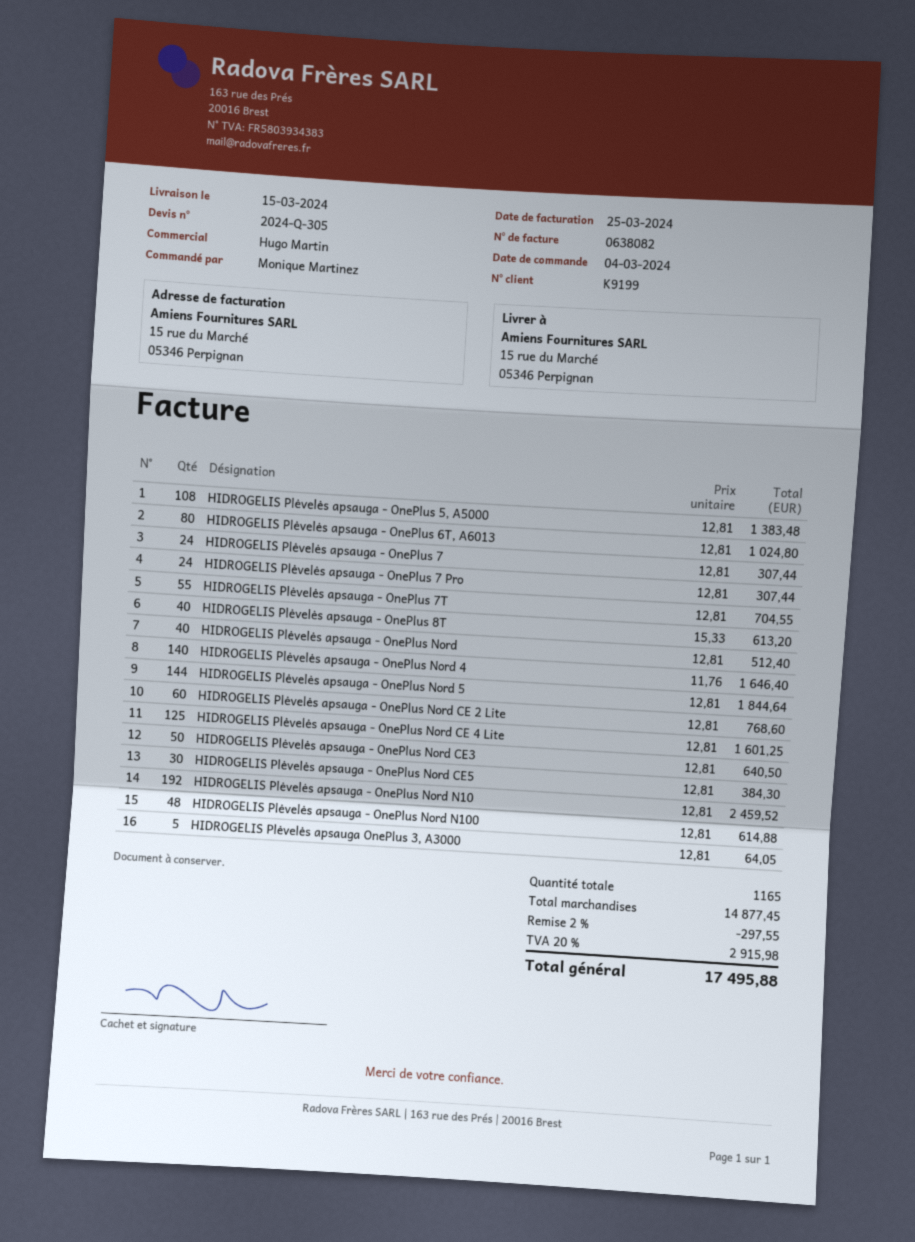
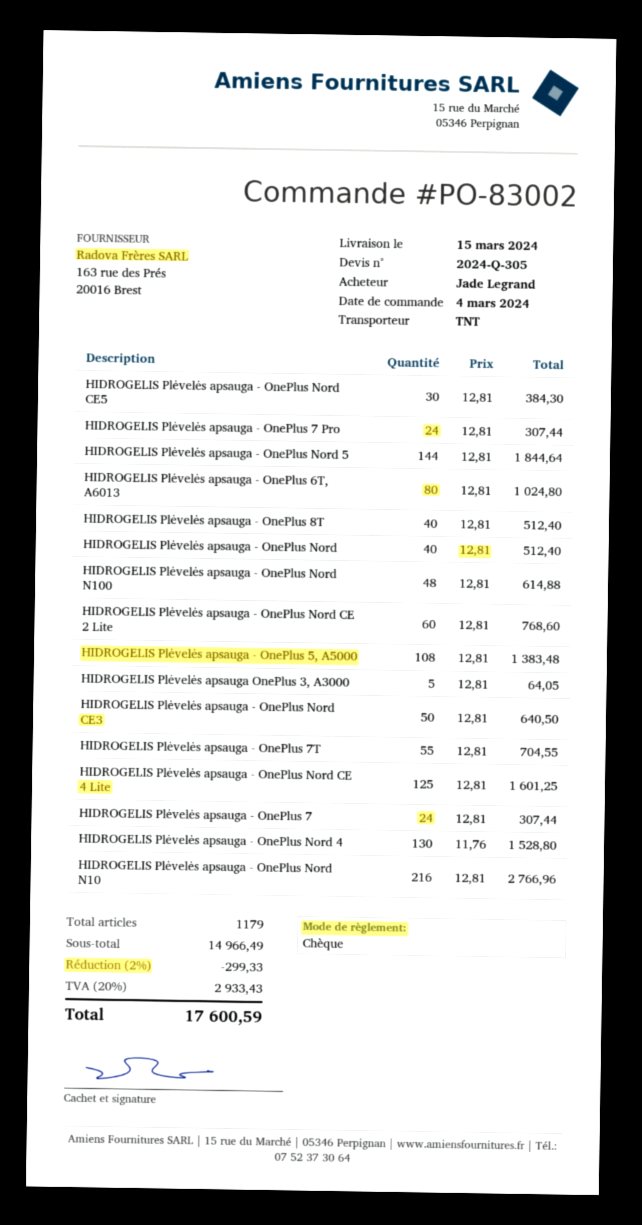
ordered by: Monique Martinez -> Jade Legrand
HIDROGELIS Plėvelės apsauga - OnePlus 8T: 40 x 15.33 = 613.20 -> 40 x 12.81 = 512.40
HIDROGELIS Plėvelės apsauga - OnePlus Nord 4: 140 x 11.76 = 1646.40 -> 130 x 11.76 = 1528.80
HIDROGELIS Plėvelės apsauga - OnePlus Nord N10: 192 x 12.81 = 2459.52 -> 216 x 12.81 = 2766.96
total quantity: 1165 -> 1179
subtotal: 14877.45 -> 14966.49
discount: 2% = 297.55 -> 2% = 299.33
tax: 20% = 2915.98 -> 20% = 2933.43
total: 17495.88 -> 17600.59

